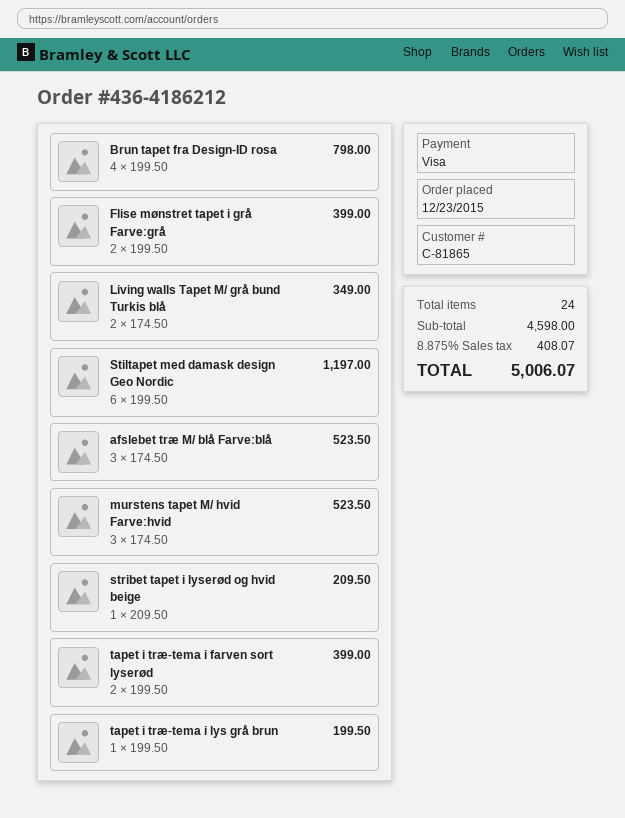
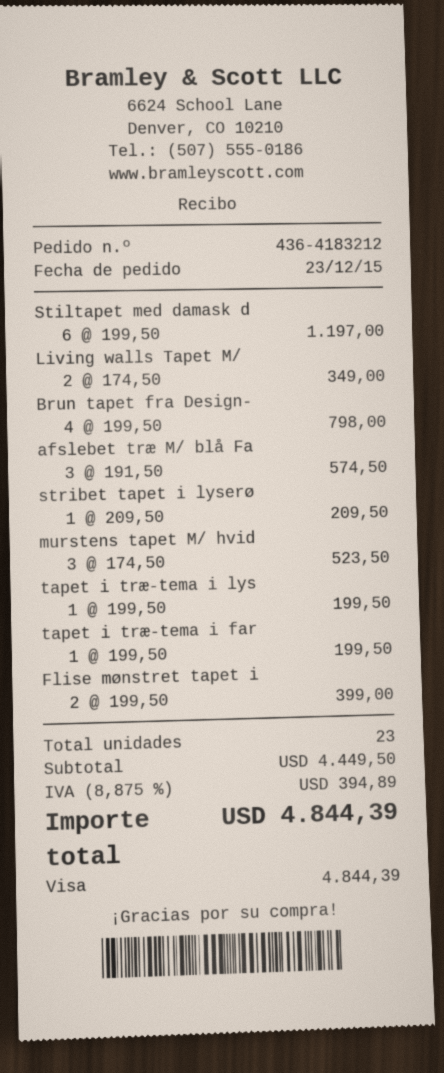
order number: 436-4186212 -> 436-4183212
afslebet træ M/ blå Farve:blå: 3 x 174.50 = 523.50 -> 3 x 191.50 = 574.50
tapet i træ-tema i farven sort lyserød: 2 x 199.50 = 399.00 -> 1 x 199.50 = 199.50
total quantity: 24 -> 23
subtotal: 4598.00 -> 4449.50
tax: 8.875% = 408.07 -> 8.875% = 394.89
total: 5006.07 -> 4844.39

